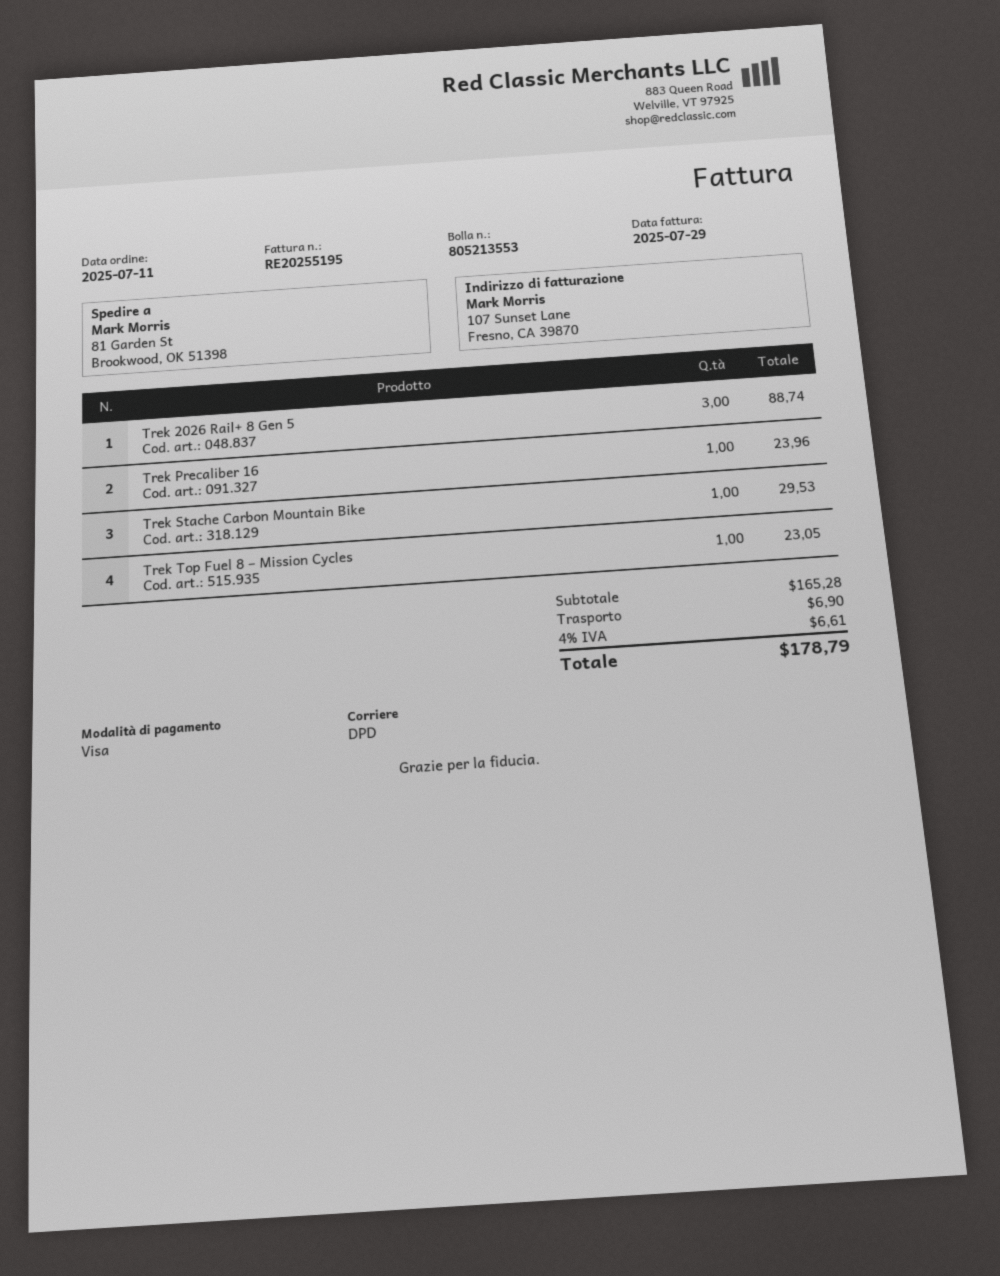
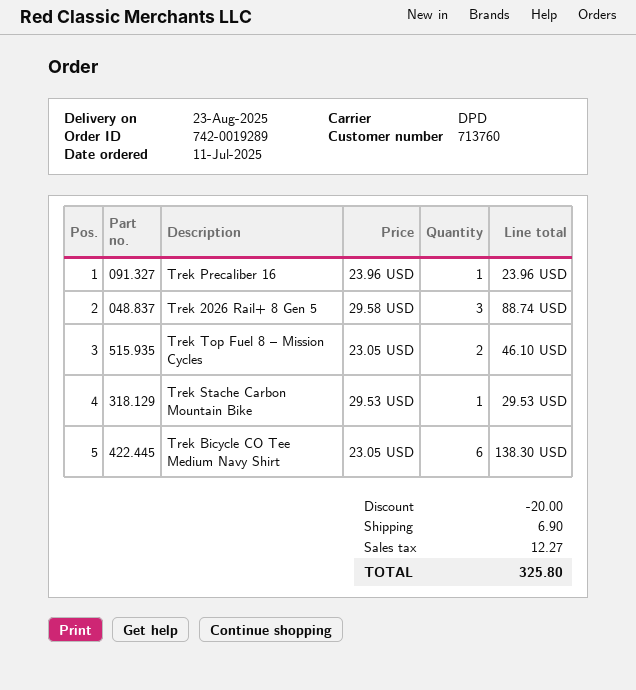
Trek Top Fuel 8 – Mission Cycles: 1 for 23.05 -> 2 for 46.10
Trek Bicycle CO Tee Medium Navy Shirt: none -> 6 for 138.30
discount: none -> 20.00
tax: 6.61 -> 12.27
total: 178.79 -> 325.80

